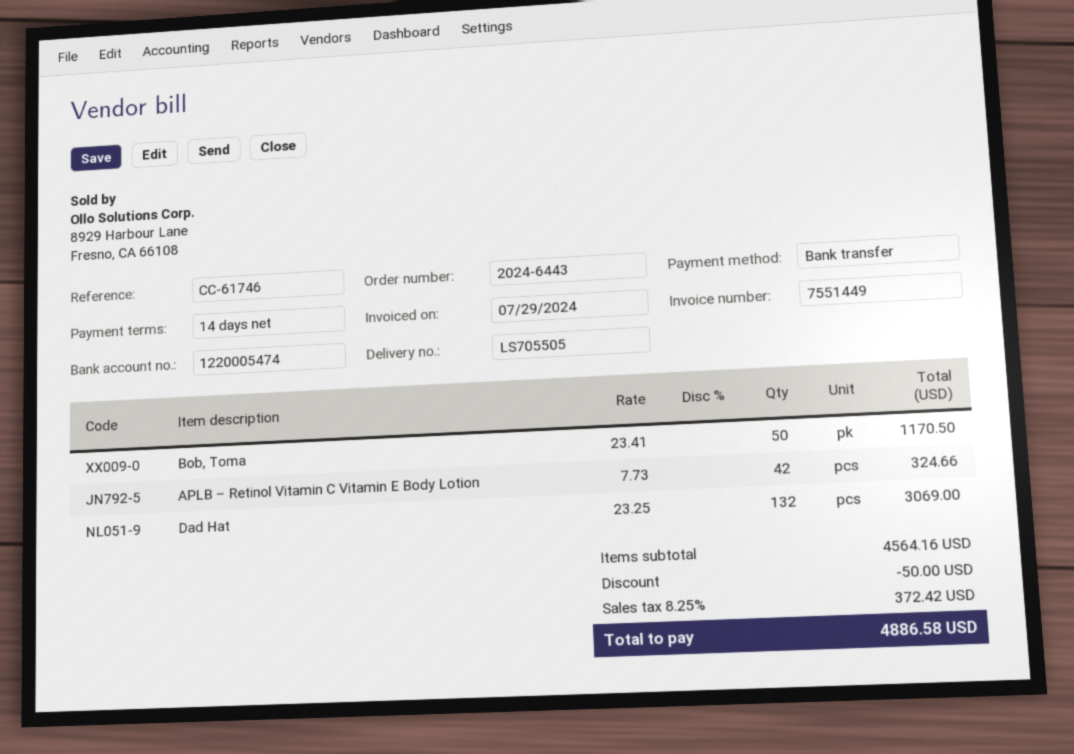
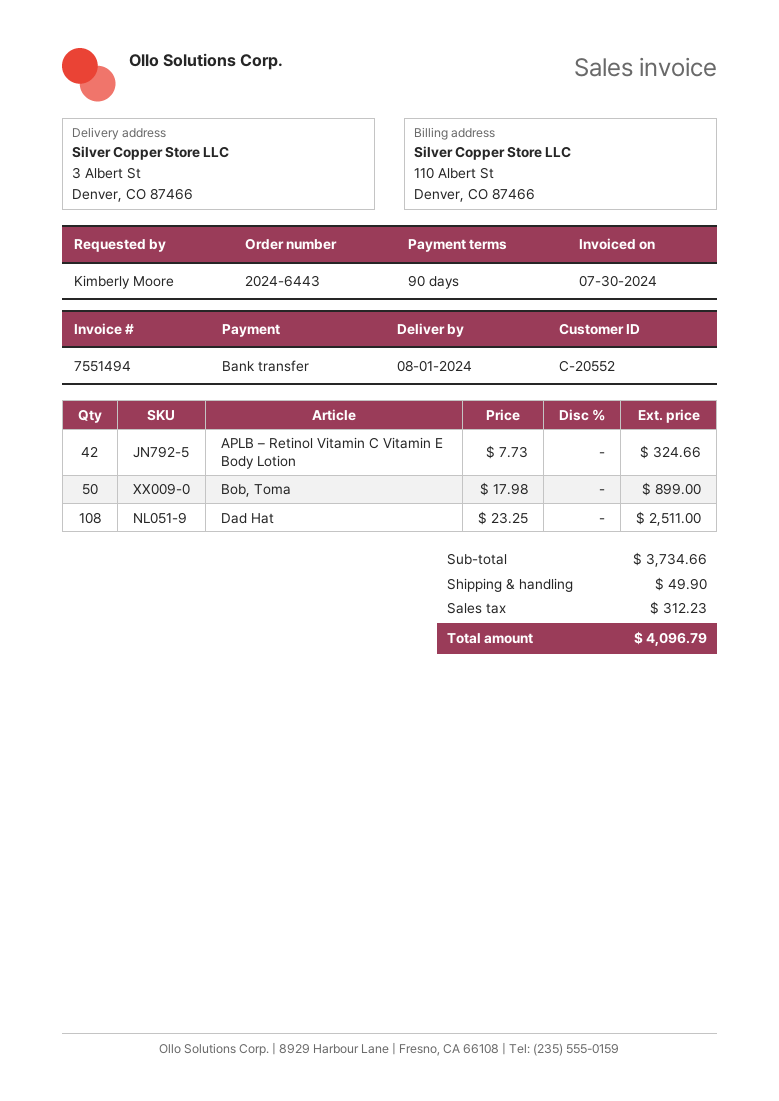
invoice number: 7551449 -> 7551494
invoice date: 2024-07-29 -> 2024-07-30
payment terms: 14 days -> 90 days
Bob, Toma: 50 x 23.41 = 1170.50 -> 50 x 17.98 = 899.00
Dad Hat: 132 x 23.25 = 3069.00 -> 108 x 23.25 = 2511.00
subtotal: 4564.16 -> 3734.66
discount: 50.00 -> none
shipping: none -> 49.90
tax: 372.42 -> 312.23
total: 4886.58 -> 4096.79

